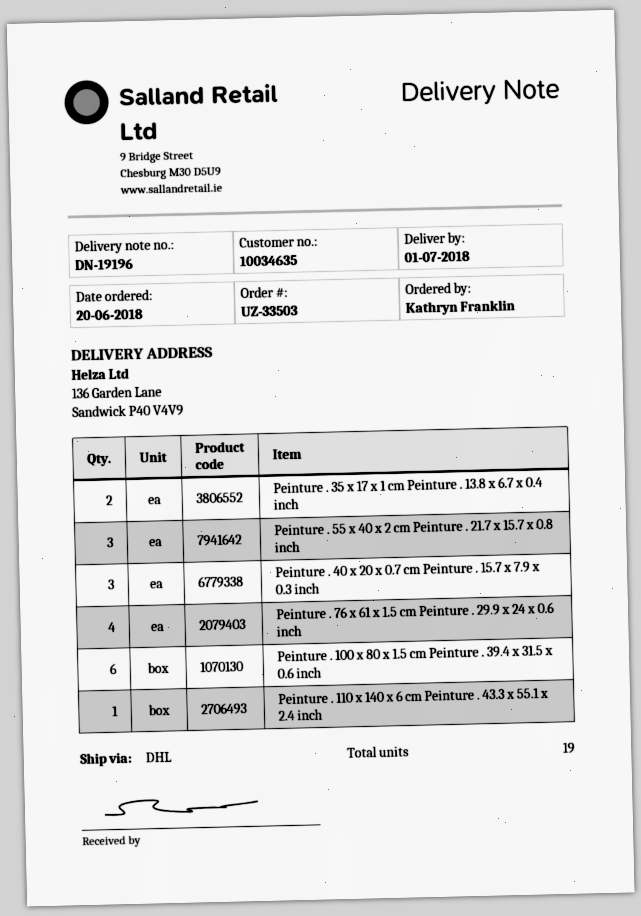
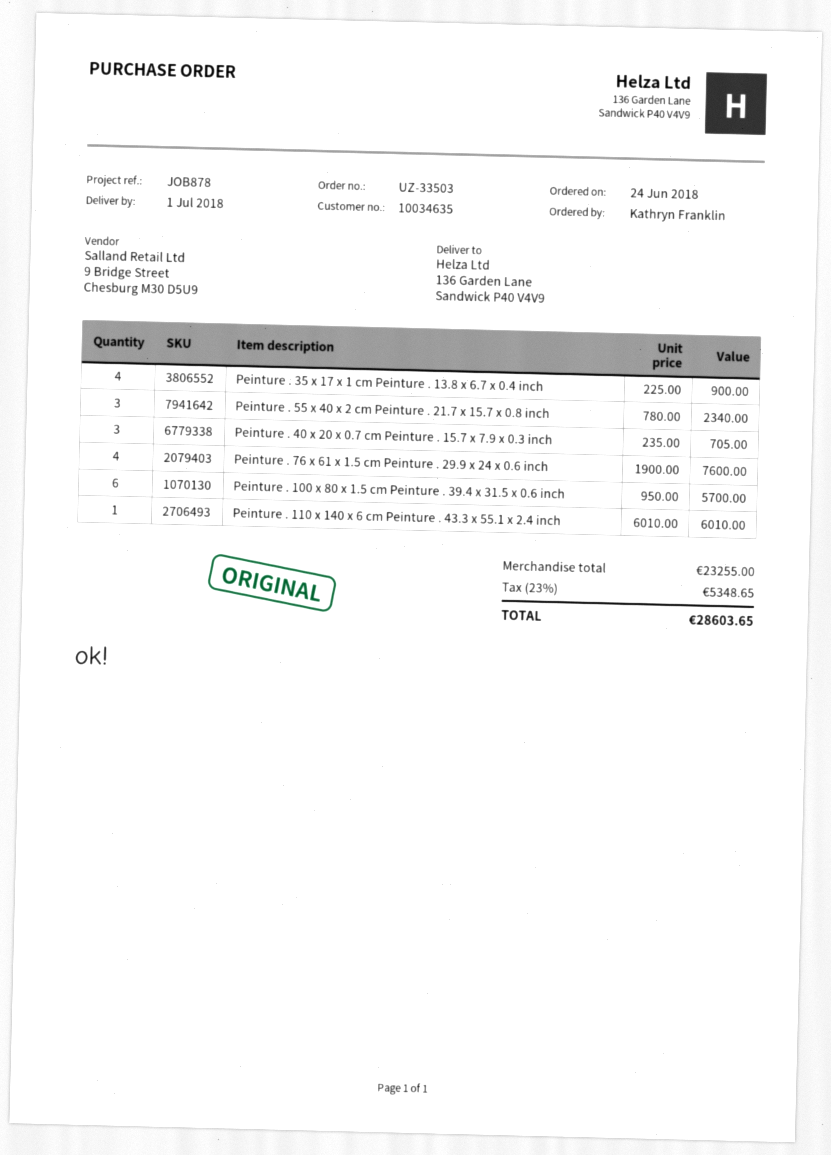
order date: 2018-06-20 -> 2018-06-24
Peinture . 35 x 17 x 1 cm Peinture . 13.8 x 6.7 x 0.4 inch: 2 -> 4

